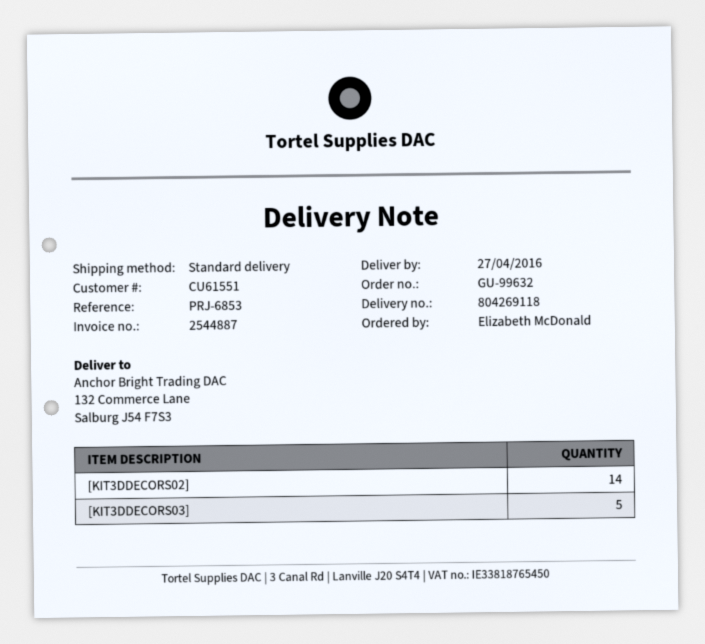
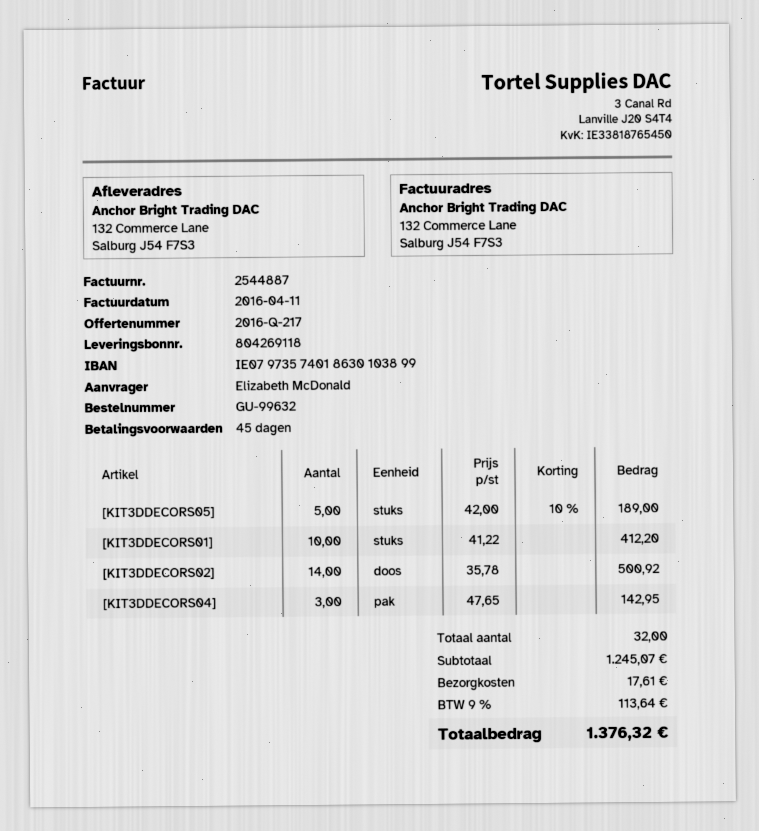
[KIT3DDECORS03]: 5 -> none
[KIT3DDECORS05]: none -> 5
[KIT3DDECORS01]: none -> 10
[KIT3DDECORS04]: none -> 3

